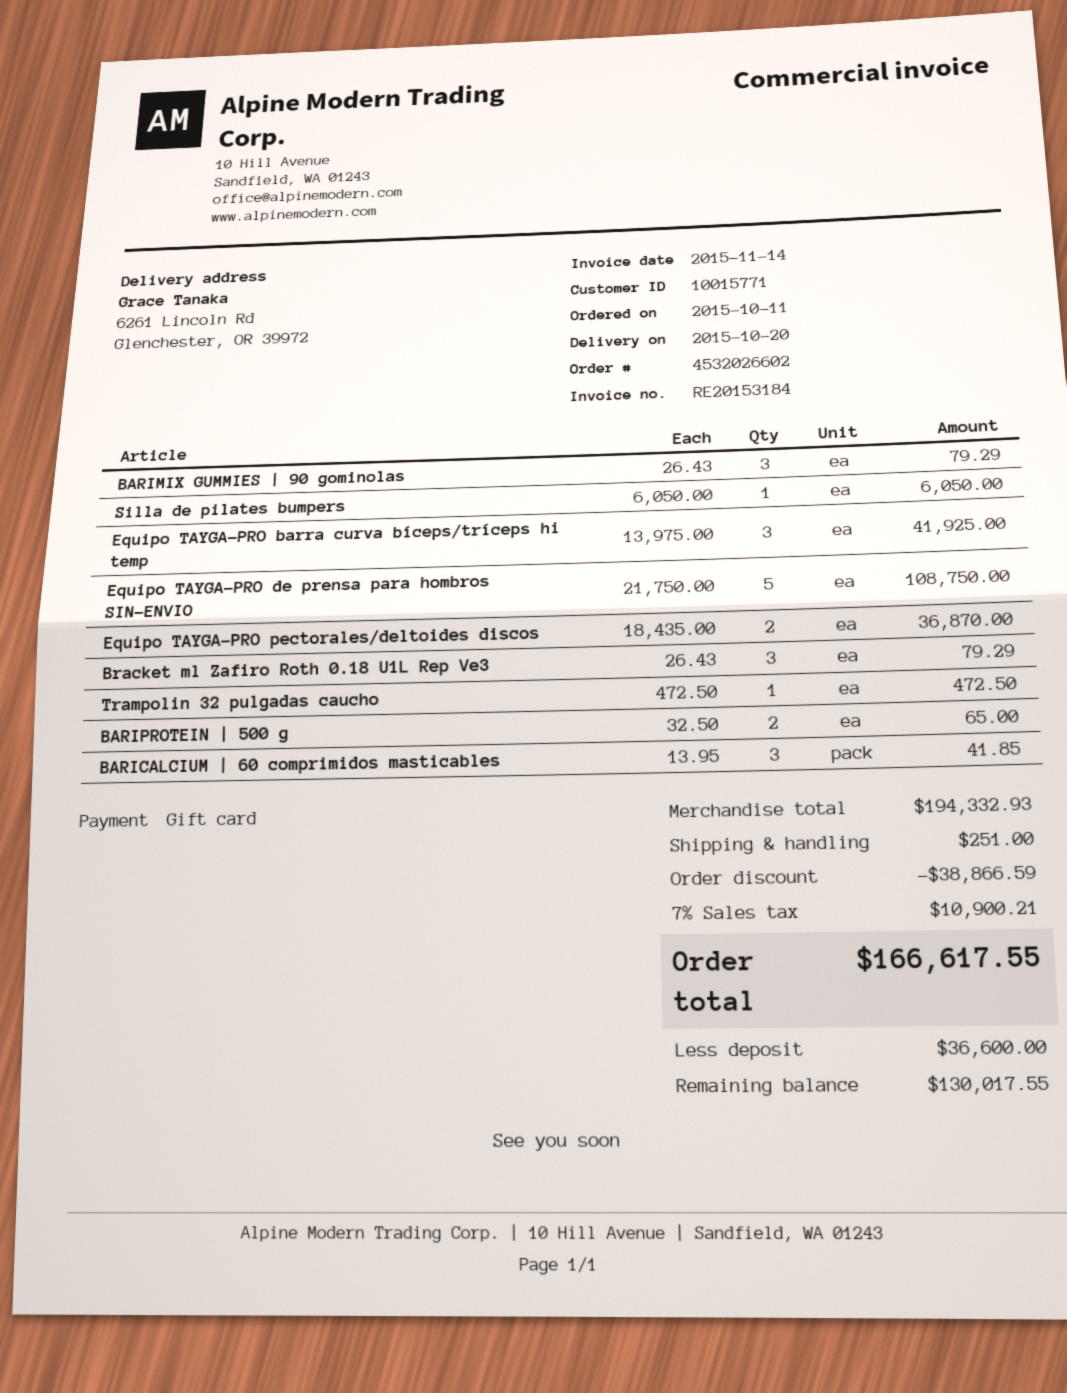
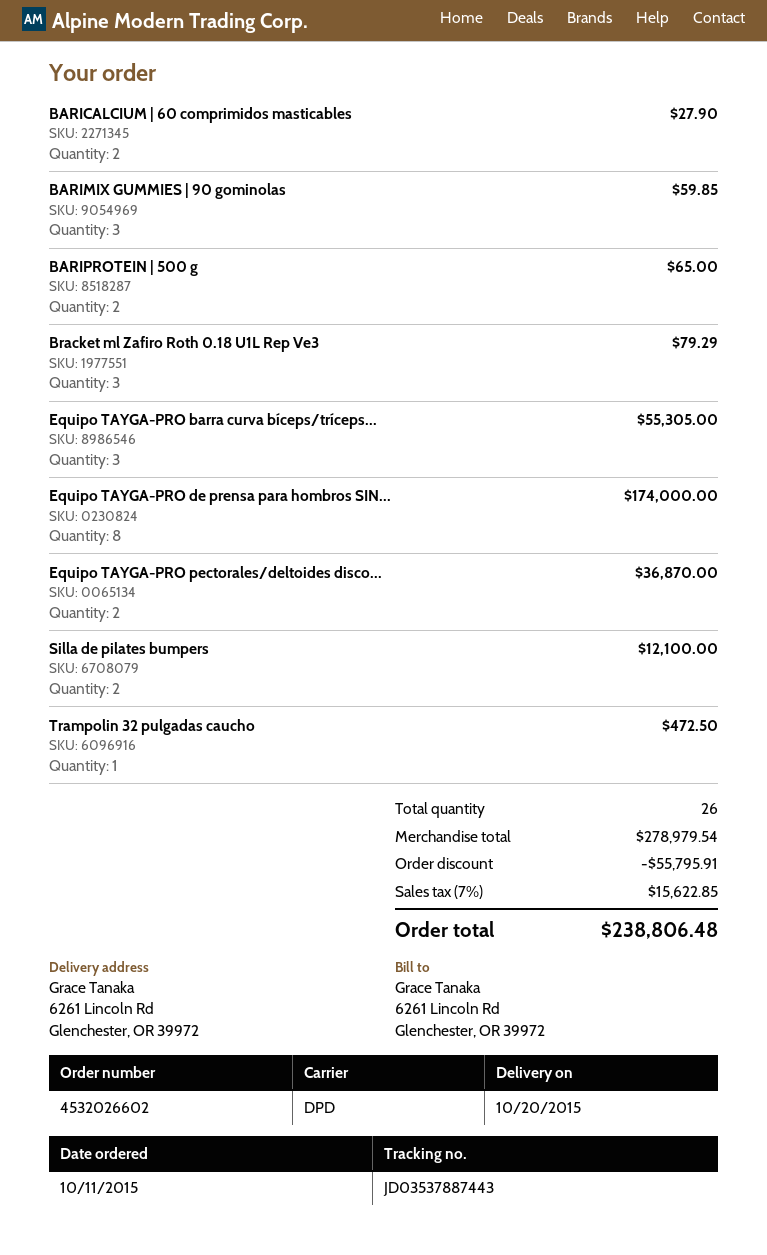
BARIMIX GUMMIES | 90 gominolas: 3 for 79.29 -> 3 for 59.85
Silla de pilates bumpers: 1 for 6050.00 -> 2 for 12100.00
Equipo TAYGA-PRO barra curva bíceps/tríceps hi temp: 3 for 41925.00 -> 3 for 55305.00
Equipo TAYGA-PRO de prensa para hombros SIN-ENVIO: 5 for 108750.00 -> 8 for 174000.00
BARICALCIUM | 60 comprimidos masticables: 3 for 41.85 -> 2 for 27.90
subtotal: 194332.93 -> 278979.54
discount: 38866.59 -> 55795.91
shipping: 251.00 -> none
tax: 7% = 10900.21 -> 7% = 15622.85
total: 166617.55 -> 238806.48

